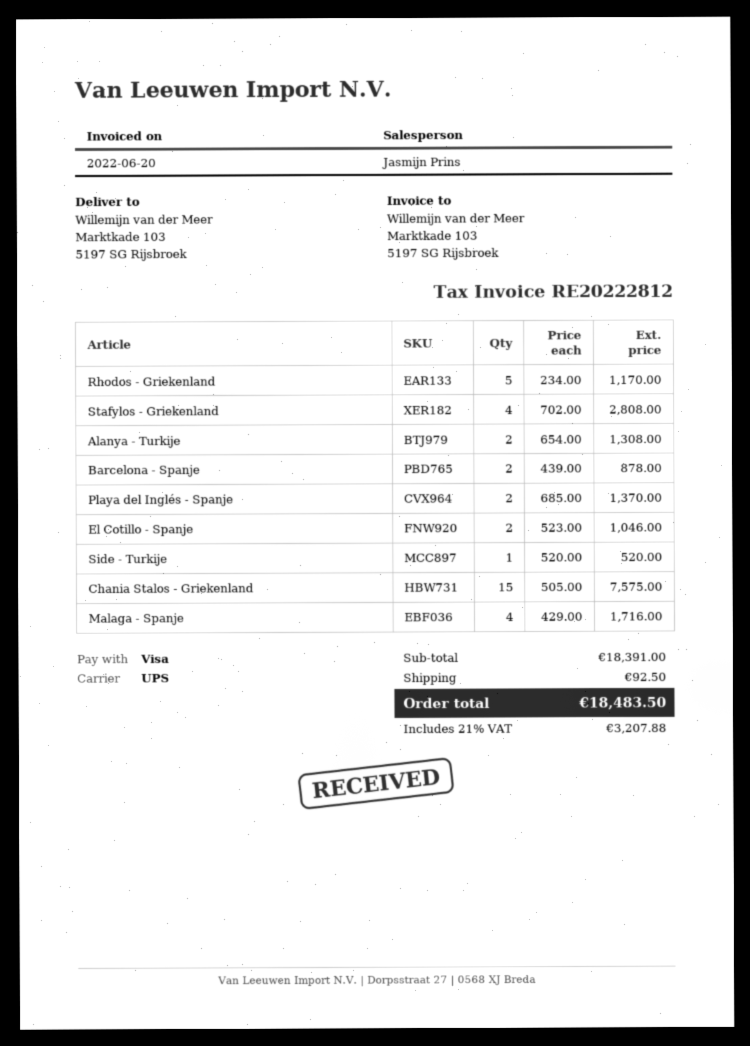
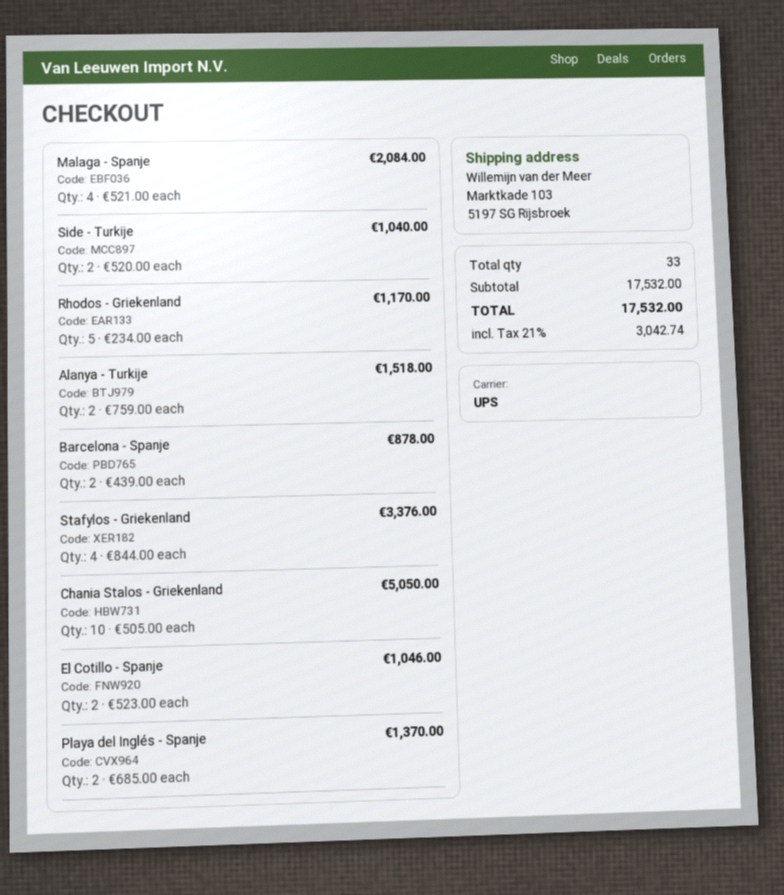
Stafylos - Griekenland: 4 x 702.00 = 2808.00 -> 4 x 844.00 = 3376.00
Alanya - Turkije: 2 x 654.00 = 1308.00 -> 2 x 759.00 = 1518.00
Side - Turkije: 1 x 520.00 = 520.00 -> 2 x 520.00 = 1040.00
Chania Stalos - Griekenland: 15 x 505.00 = 7575.00 -> 10 x 505.00 = 5050.00
Malaga - Spanje: 4 x 429.00 = 1716.00 -> 4 x 521.00 = 2084.00
subtotal: 18391.00 -> 17532.00
shipping: 92.50 -> none
tax: 21% = 3207.88 -> 21% = 3042.74
total: 18483.50 -> 17532.00

